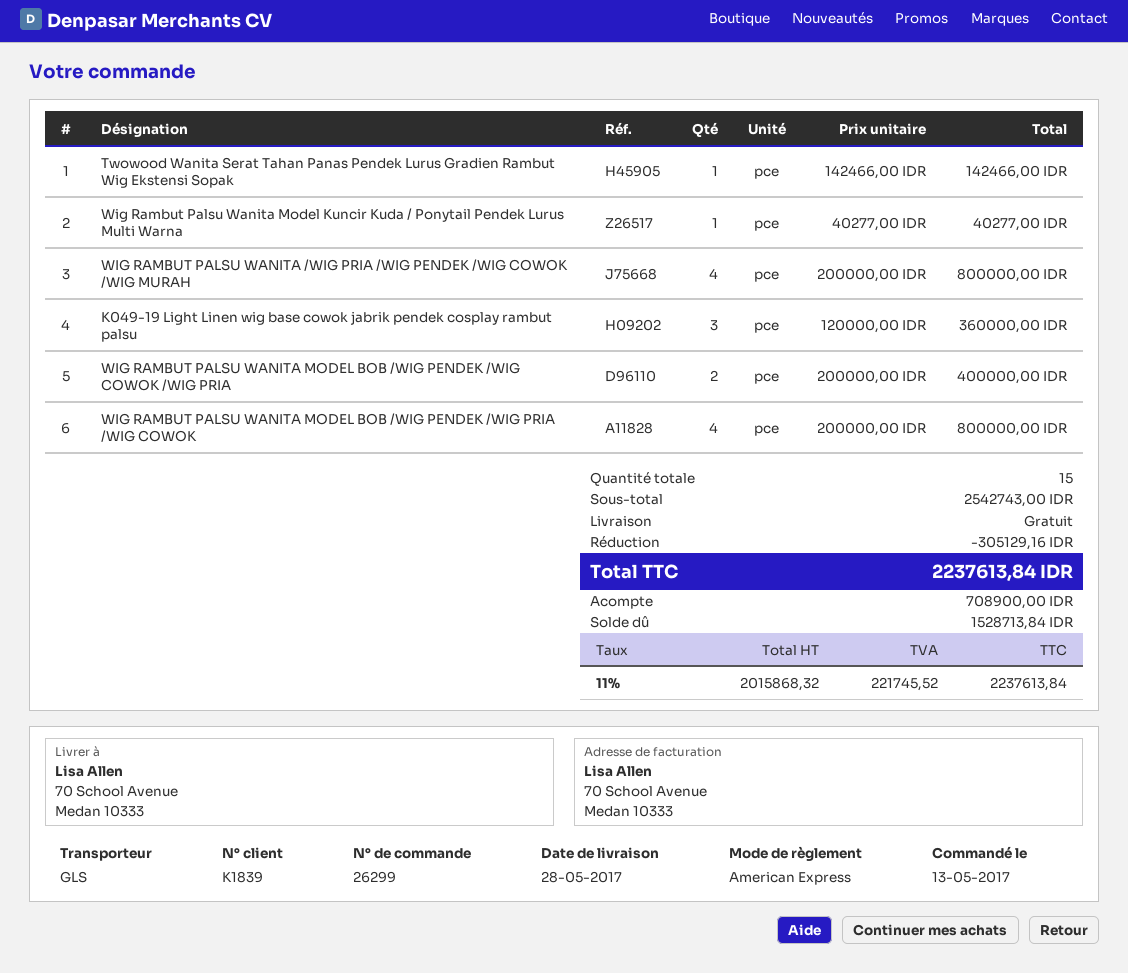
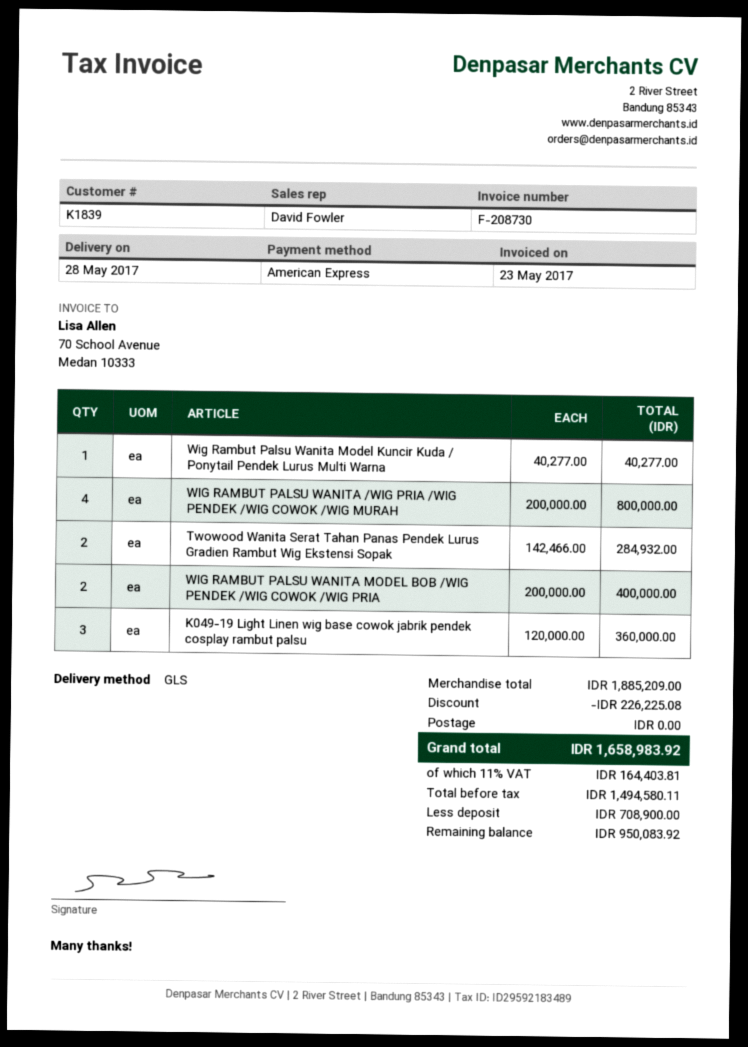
Twowood Wanita Serat Tahan Panas Pendek Lurus Gradien Rambut Wig Ekstensi Sopak: 1 x 142466.00 = 142466.00 -> 2 x 142466.00 = 284932.00
WIG RAMBUT PALSU WANITA MODEL BOB /WIG PENDEK /WIG PRIA /WIG COWOK: 4 x 200000.00 = 800000.00 -> none
subtotal: 2542743.00 -> 1885209.00
discount: 305129.16 -> 226225.08
net: 2015868.32 -> 1494580.11
tax: 11% = 221745.52 -> 11% = 164403.81
total: 2237613.84 -> 1658983.92
balance: 1528713.84 -> 950083.92

